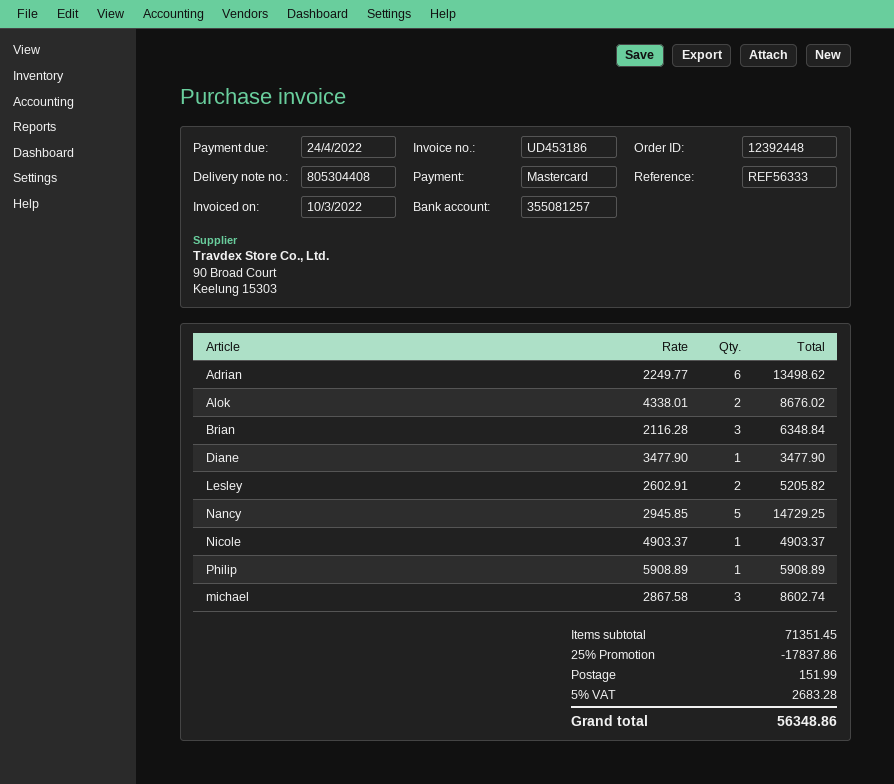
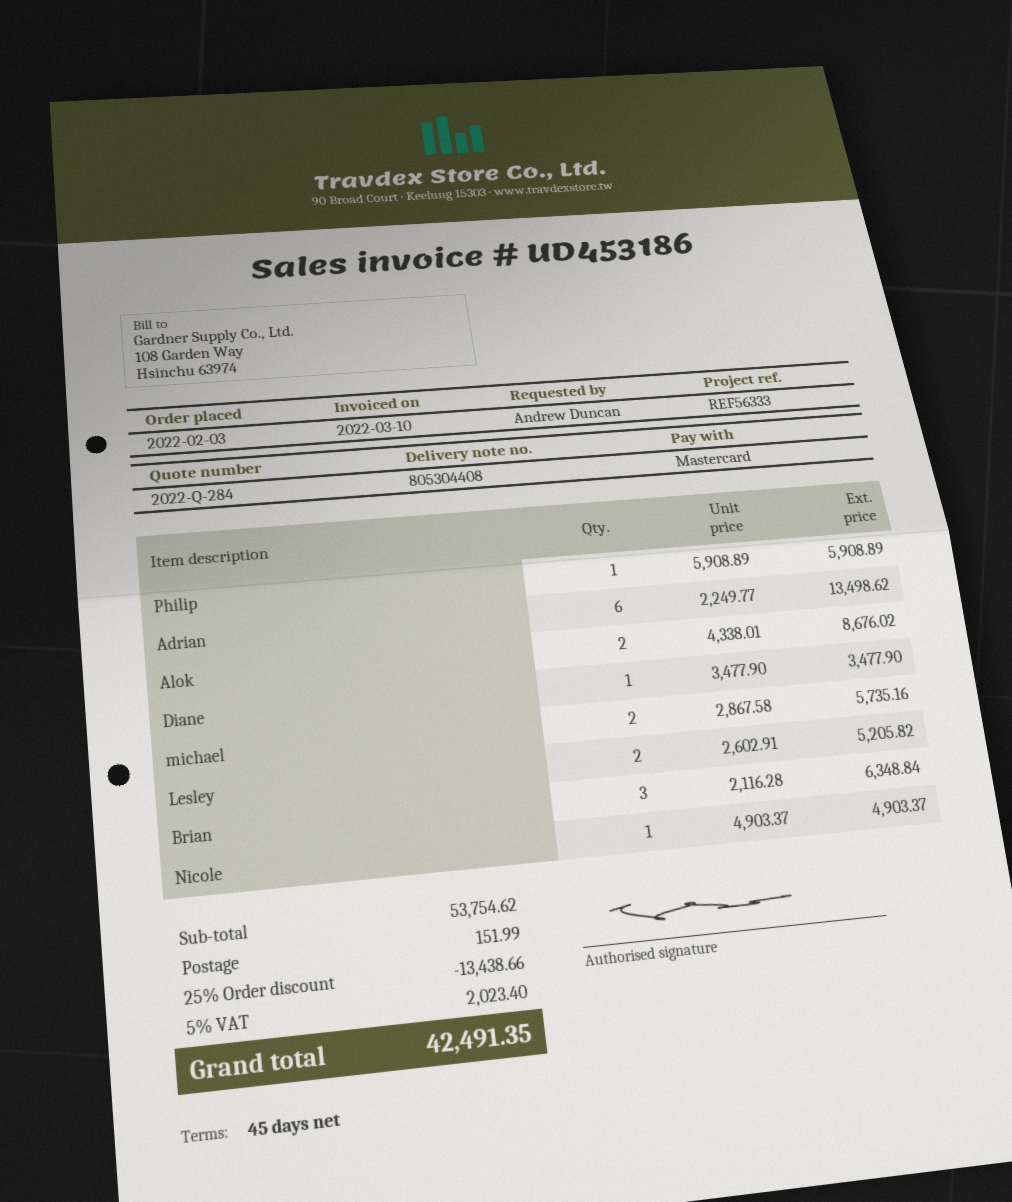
Nancy: 5 x 2945.85 = 14729.25 -> none
michael: 3 x 2867.58 = 8602.74 -> 2 x 2867.58 = 5735.16
subtotal: 71351.45 -> 53754.62
discount: 25% = 17837.86 -> 25% = 13438.66
tax: 5% = 2683.28 -> 5% = 2023.40
total: 56348.86 -> 42491.35

